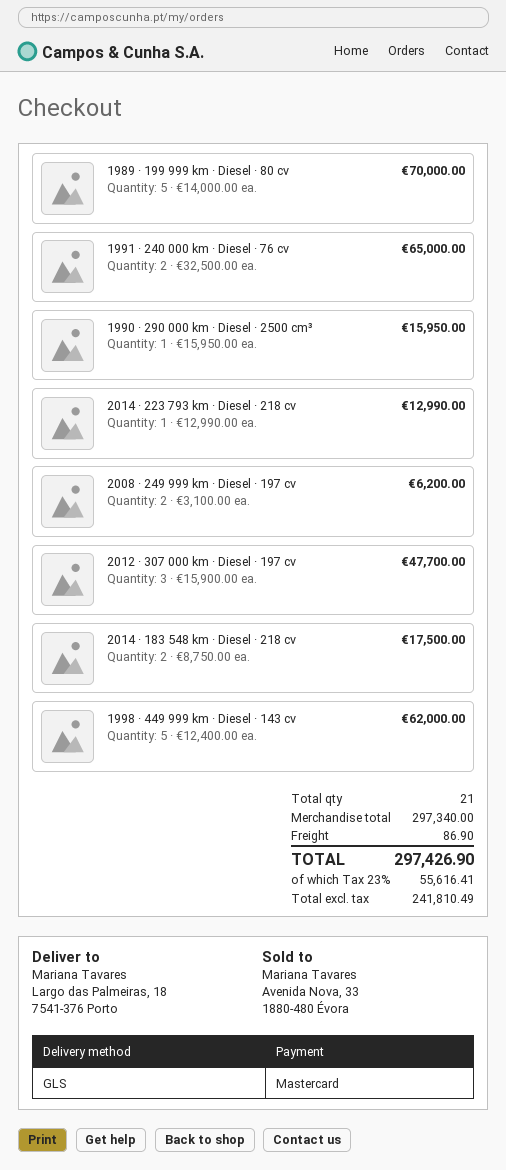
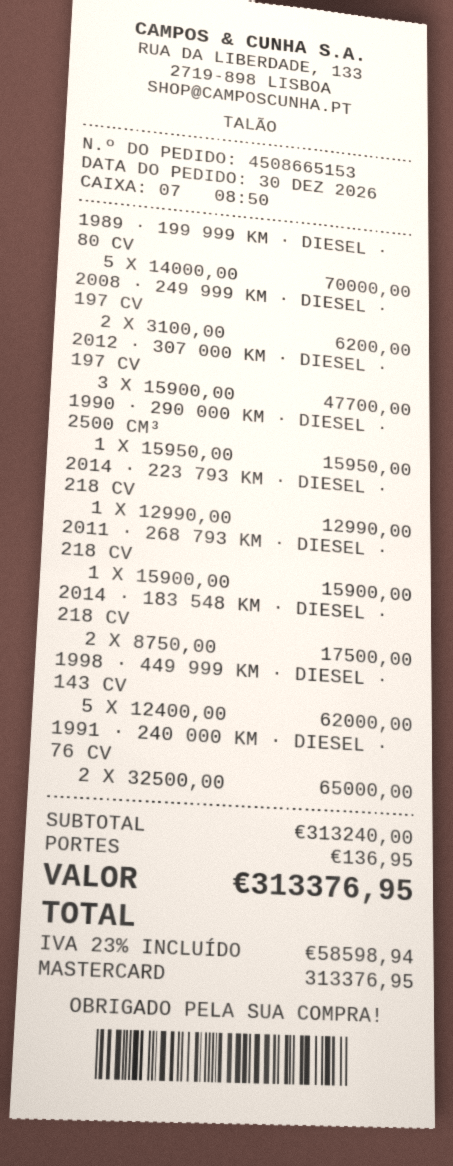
2011 · 268 793 KM · DIESEL · 218 CV: none -> 1 x 15900.00 = 15900.00
subtotal: 297340.00 -> 313240.00
shipping: 86.90 -> 136.95
tax: 23% = 55616.41 -> 23% = 58598.94
total: 297426.90 -> 313376.95

